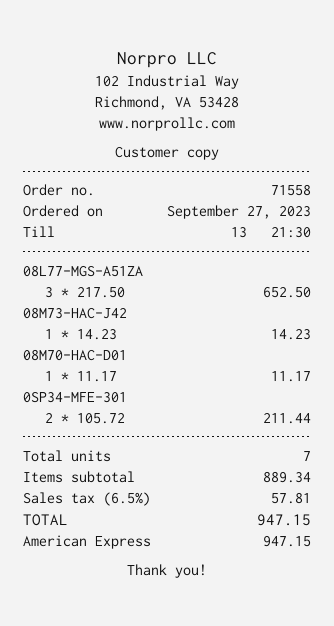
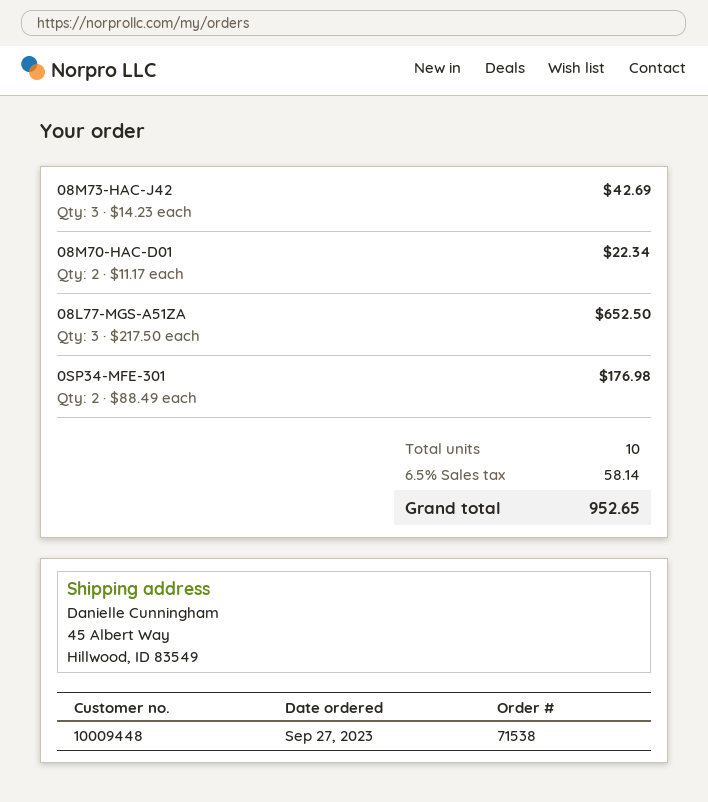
order number: 71558 -> 71538
08M73-HAC-J42: 1 x 14.23 = 14.23 -> 3 x 14.23 = 42.69
08M70-HAC-D01: 1 x 11.17 = 11.17 -> 2 x 11.17 = 22.34
0SP34-MFE-301: 2 x 105.72 = 211.44 -> 2 x 88.49 = 176.98
total quantity: 7 -> 10
tax: 6.5% = 57.81 -> 6.5% = 58.14
total: 947.15 -> 952.65

